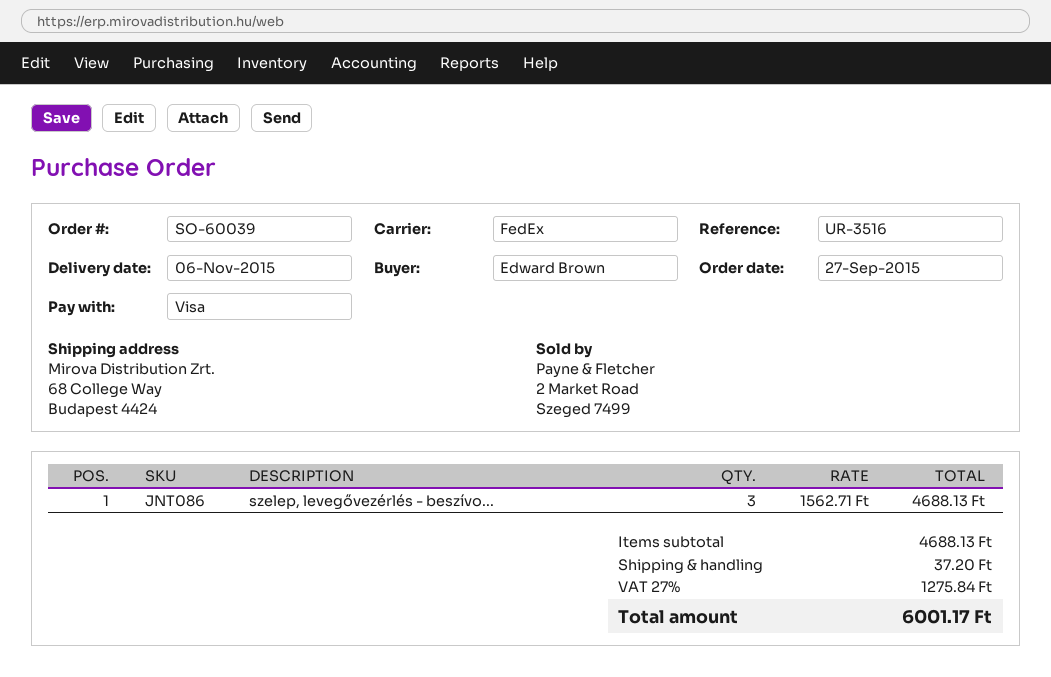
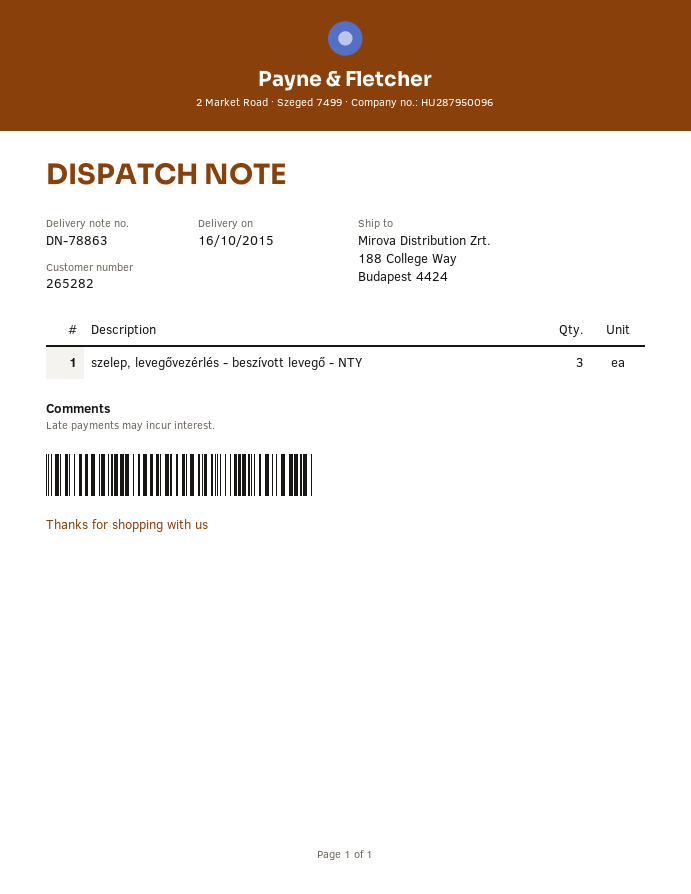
delivery date: 2015-11-06 -> 2015-10-16
ship to: 68 College Way, Budapest 4424 -> 188 College Way, Budapest 4424

